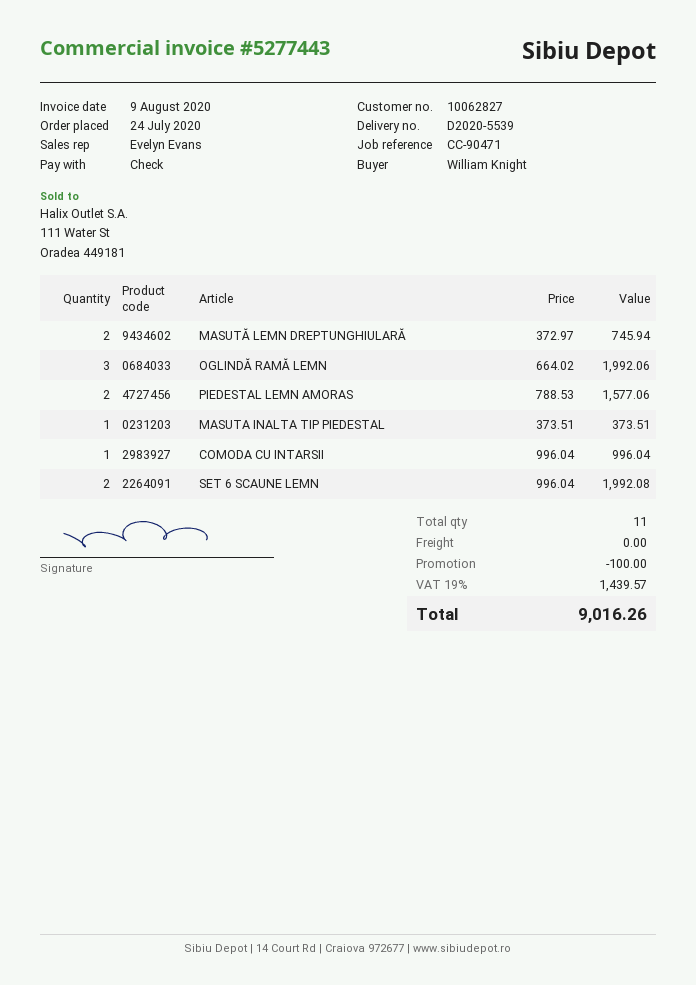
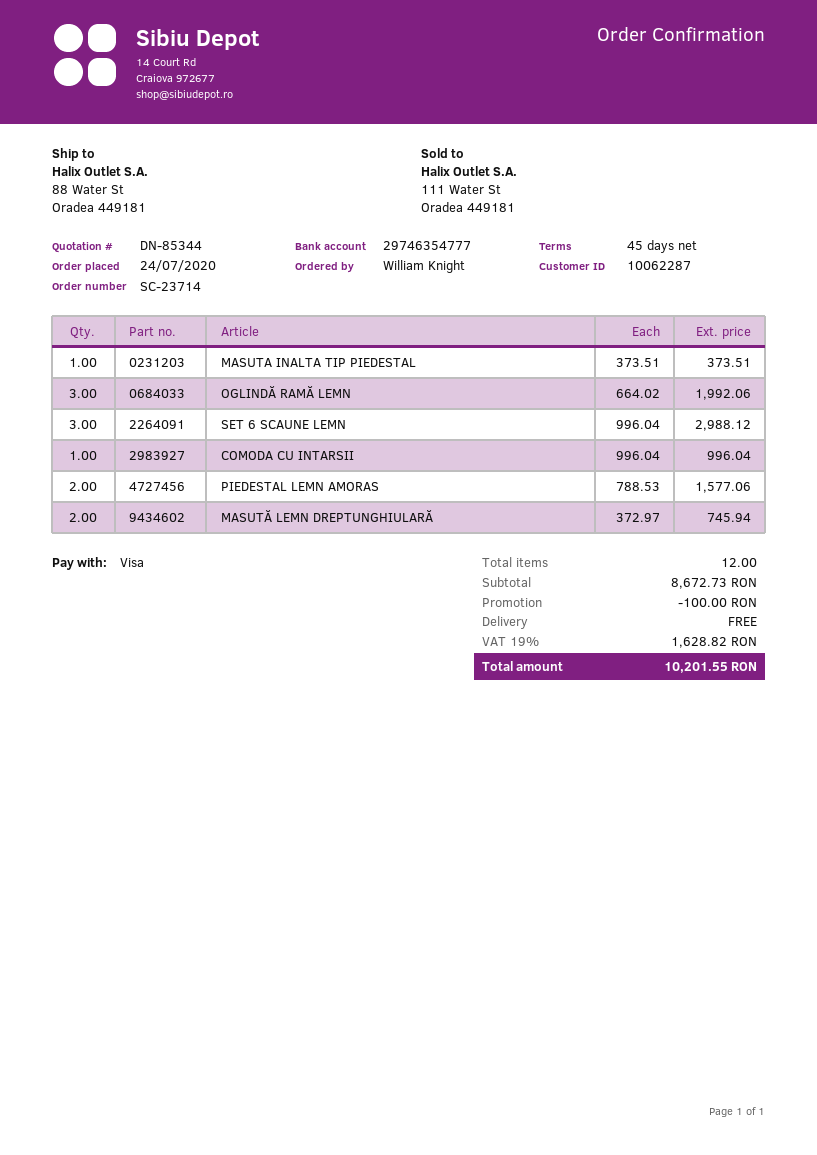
customer number: 10062827 -> 10062287
payment method: cheque -> Visa
SET 6 SCAUNE LEMN: 2 x 996.04 = 1992.08 -> 3 x 996.04 = 2988.12
total quantity: 11 -> 12
tax: 19% = 1439.57 -> 19% = 1628.82
total: 9016.26 -> 10201.55

